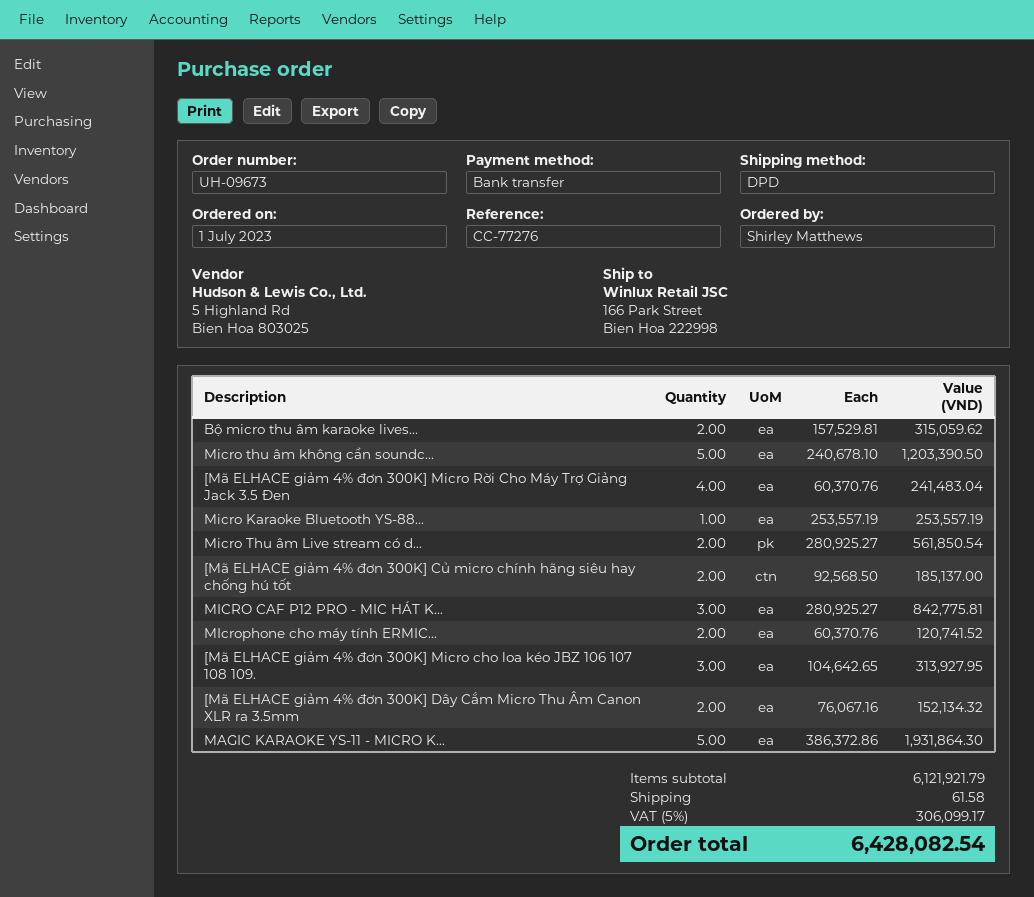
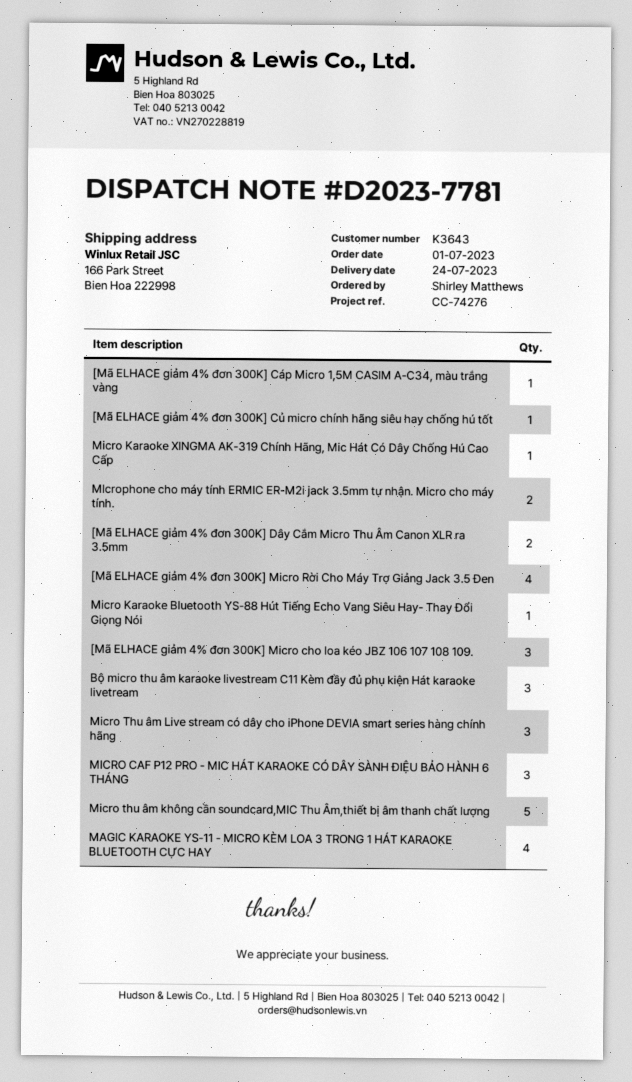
reference: CC-77276 -> CC-74276
Bộ micro thu âm karaoke lives...: 2 -> 3
Micro Thu âm Live stream có d...: 2 -> 3
[Mã ELHACE giảm 4% đơn 300K] Củ micro chính hãng siêu hay chống hú tốt: 2 -> 1
MAGIC KARAOKE YS-11 - MICRO K...: 5 -> 4
[Mã ELHACE giảm 4% đơn 300K] Cáp Micro 1,5M CASIM A-C34, màu trắng vàng: none -> 1
Micro Karaoke XINGMA AK-319 Chính Hãng, Mic Hát Có Dây Chống Hú Cao Cấp: none -> 1

